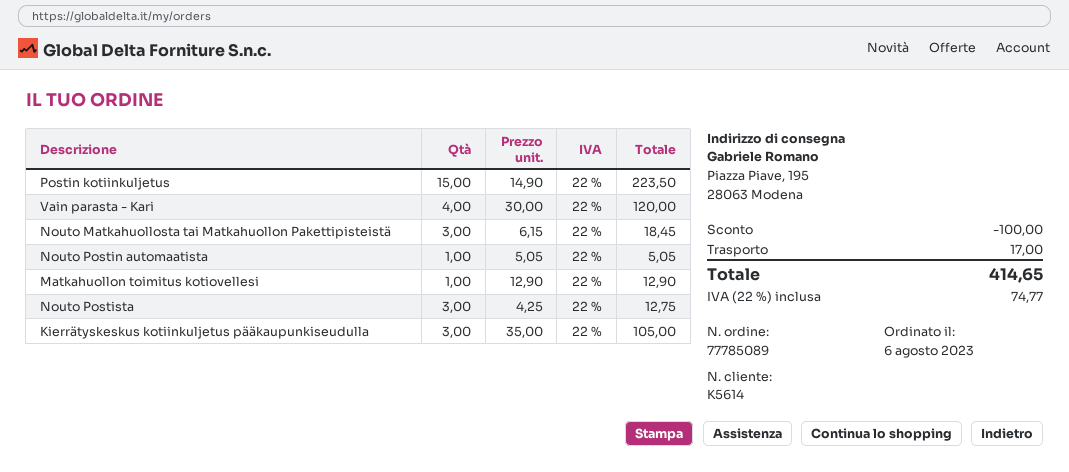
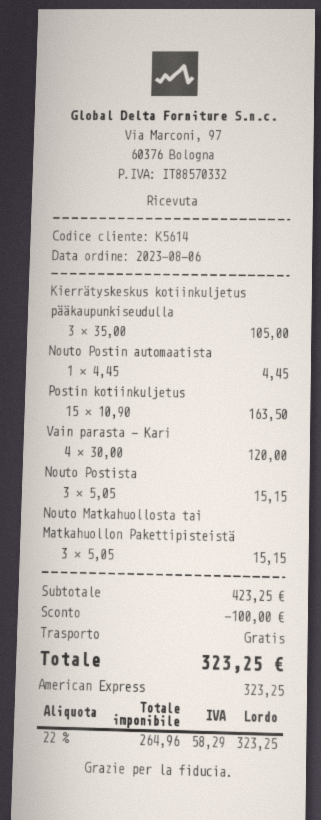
Postin kotiinkuljetus: 15 x 14.90 = 223.50 -> 15 x 10.90 = 163.50
Nouto Matkahuollosta tai Matkahuollon Pakettipisteistä: 3 x 6.15 = 18.45 -> 3 x 5.05 = 15.15
Nouto Postin automaatista: 1 x 5.05 = 5.05 -> 1 x 4.45 = 4.45
Matkahuollon toimitus kotiovellesi: 1 x 12.90 = 12.90 -> none
Nouto Postista: 3 x 4.25 = 12.75 -> 3 x 5.05 = 15.15
shipping: 17.00 -> 0.00
tax: 22% = 74.77 -> 22% = 58.29
total: 414.65 -> 323.25

